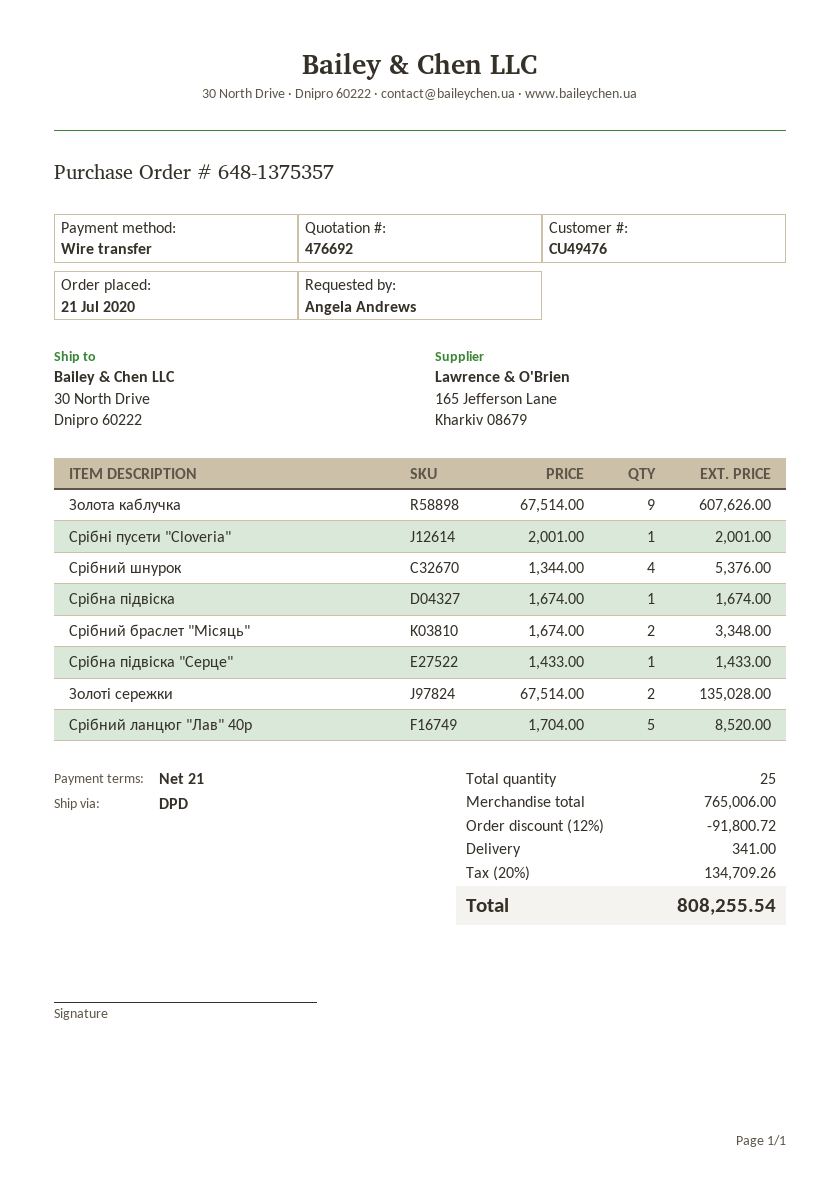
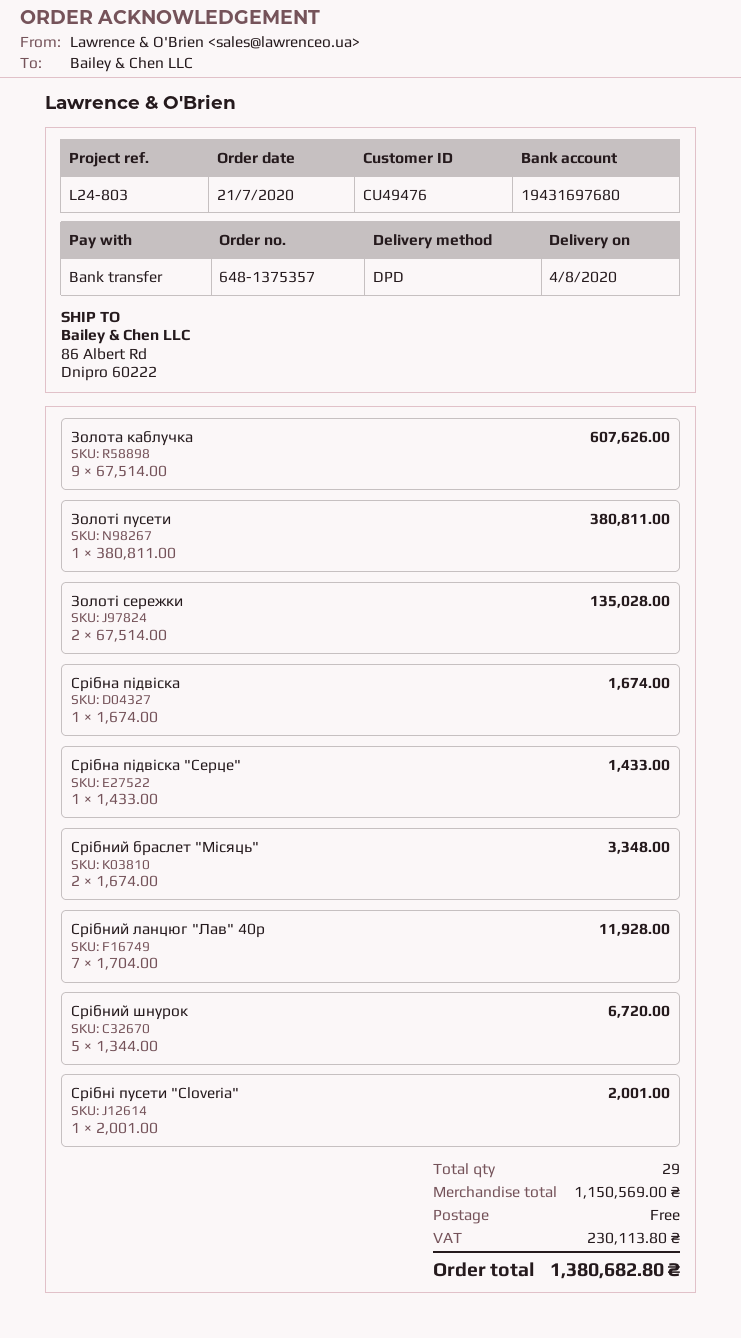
ship to: 30 North Drive, Dnipro 60222 -> 86 Albert Rd, Dnipro 60222
Срібний шнурок: 4 x 1344.00 = 5376.00 -> 5 x 1344.00 = 6720.00
Срібний ланцюг "Лав" 40р: 5 x 1704.00 = 8520.00 -> 7 x 1704.00 = 11928.00
Золоті пусети: none -> 1 x 380811.00 = 380811.00
total quantity: 25 -> 29
subtotal: 765006.00 -> 1150569.00
discount: 12% = 91800.72 -> none
shipping: 341.00 -> 0.00
tax: 134709.26 -> 230113.80
total: 808255.54 -> 1380682.80

